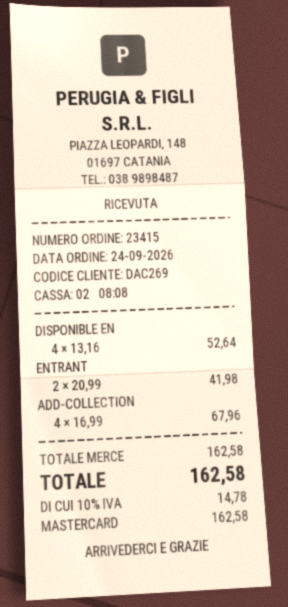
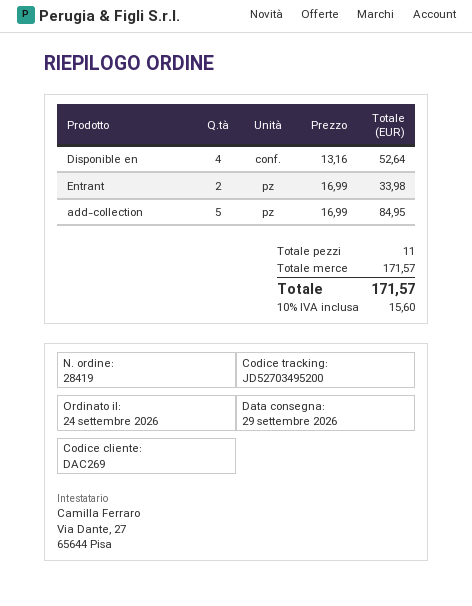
order number: 23415 -> 28419
ENTRANT: 2 x 20.99 = 41.98 -> 2 x 16.99 = 33.98
ADD-COLLECTION: 4 x 16.99 = 67.96 -> 5 x 16.99 = 84.95
subtotal: 162.58 -> 171.57
tax: 10% = 14.78 -> 10% = 15.60
total: 162.58 -> 171.57

